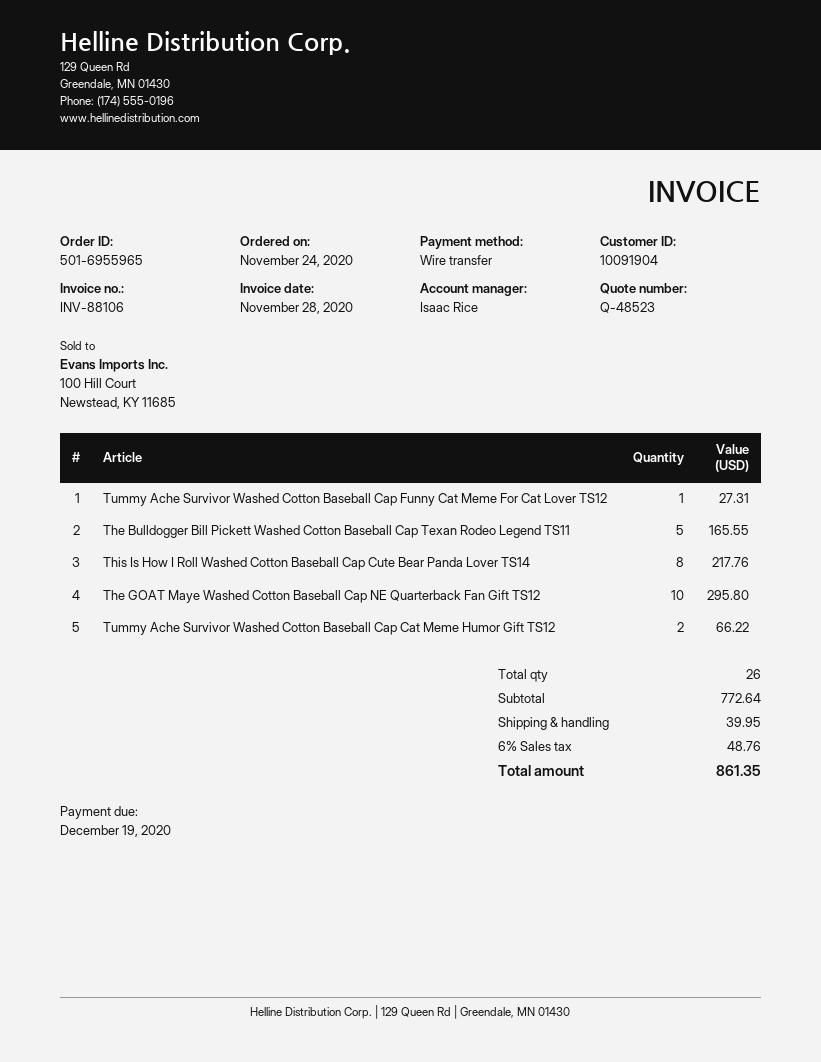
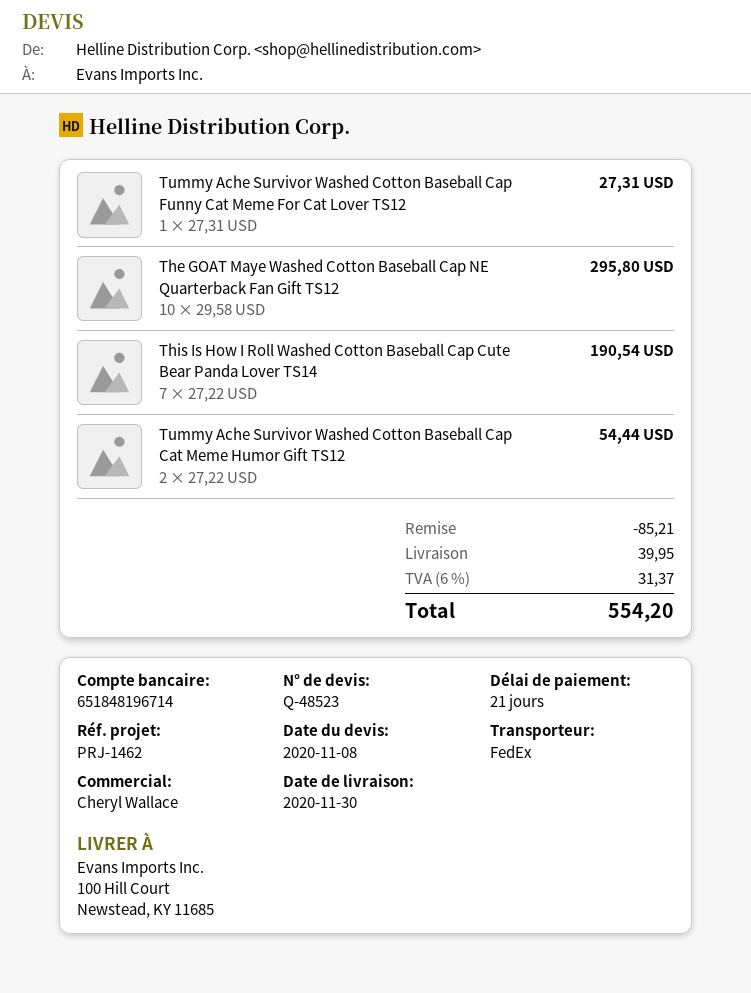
sales rep: Isaac Rice -> Cheryl Wallace
The Bulldogger Bill Pickett Washed Cotton Baseball Cap Texan Rodeo Legend TS11: 5 for 165.55 -> none
This Is How I Roll Washed Cotton Baseball Cap Cute Bear Panda Lover TS14: 8 for 217.76 -> 7 for 190.54
Tummy Ache Survivor Washed Cotton Baseball Cap Cat Meme Humor Gift TS12: 2 for 66.22 -> 2 for 54.44
discount: none -> 85.21
tax: 6% = 48.76 -> 6% = 31.37
total: 861.35 -> 554.20

